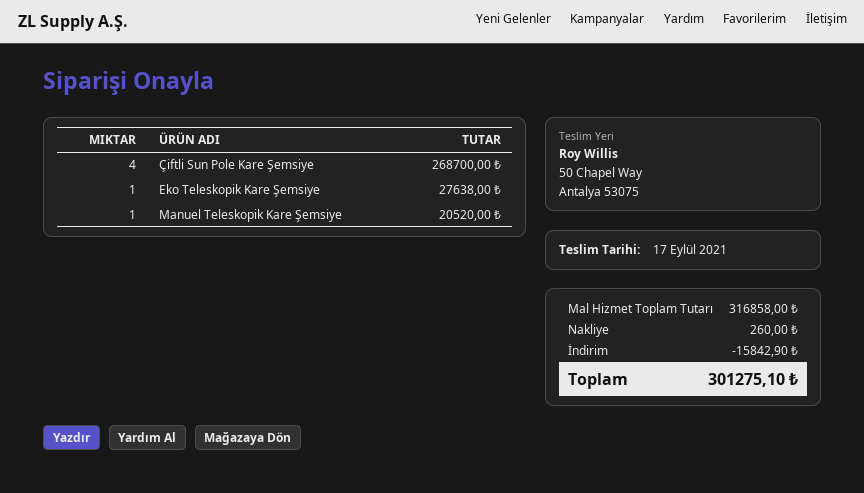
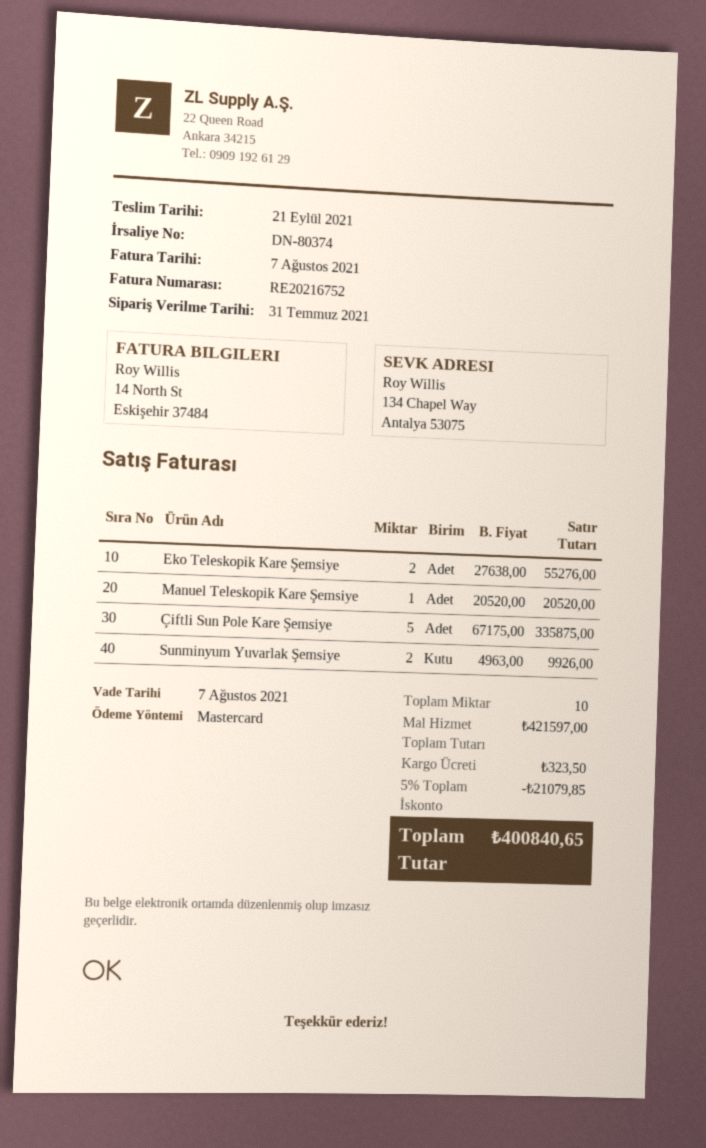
delivery date: 2021-09-17 -> 2021-09-21
ship to: 50 Chapel Way, Antalya 53075 -> 134 Chapel Way, Antalya 53075
Çiftli Sun Pole Kare Şemsiye: 4 for 268700.00 -> 5 for 335875.00
Eko Teleskopik Kare Şemsiye: 1 for 27638.00 -> 2 for 55276.00
Sunminyum Yuvarlak Şemsiye: none -> 2 for 9926.00
subtotal: 316858.00 -> 421597.00
discount: 15842.90 -> 21079.85
shipping: 260.00 -> 323.50
total: 301275.10 -> 400840.65

